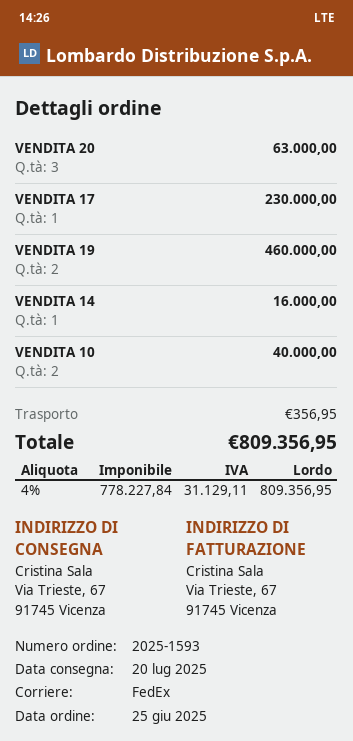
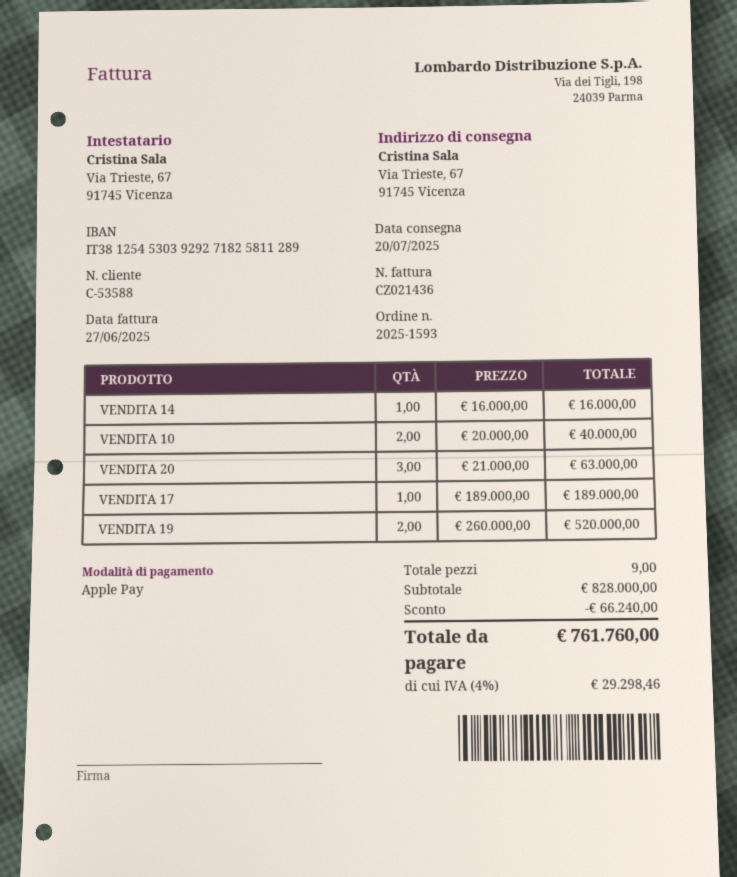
VENDITA 17: 1 for 230000.00 -> 1 for 189000.00
VENDITA 19: 2 for 460000.00 -> 2 for 520000.00
discount: none -> 66240.00
shipping: 356.95 -> none
tax: 4% = 31129.11 -> 4% = 29298.46
total: 809356.95 -> 761760.00

